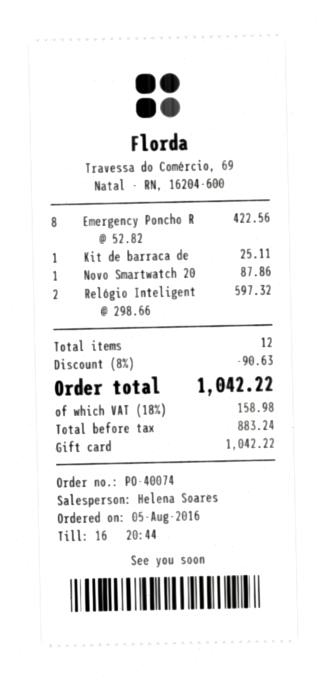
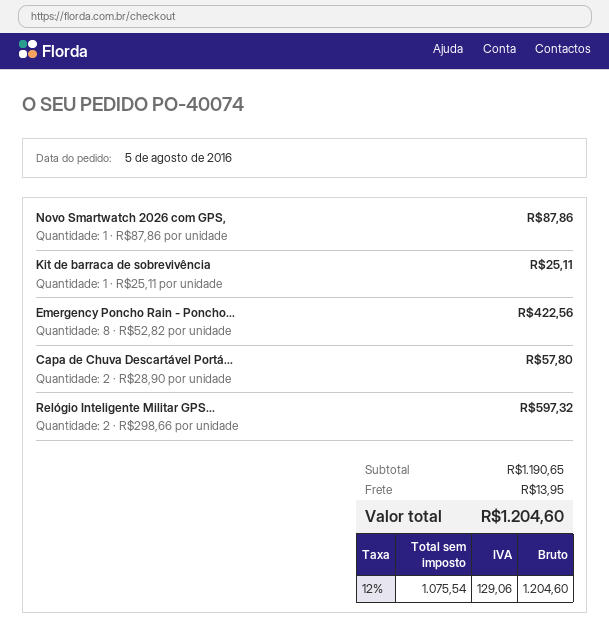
Capa de Chuva Descartável Portá...: none -> 2 x 28.90 = 57.80
discount: 8% = 90.63 -> none
shipping: none -> 13.95
net: 883.24 -> 1075.54
tax: 18% = 158.98 -> 12% = 129.06
total: 1042.22 -> 1204.60

